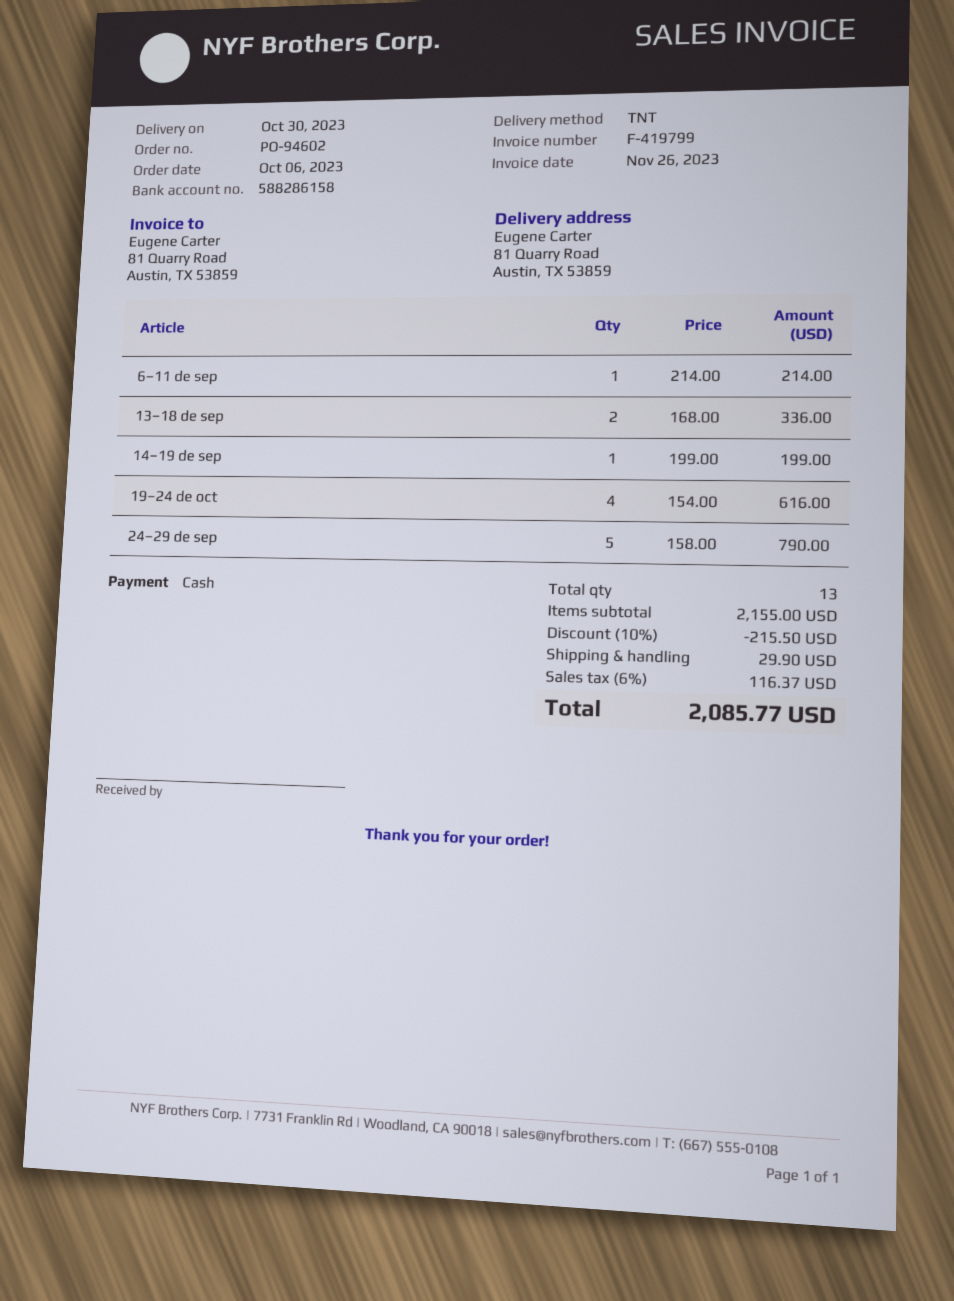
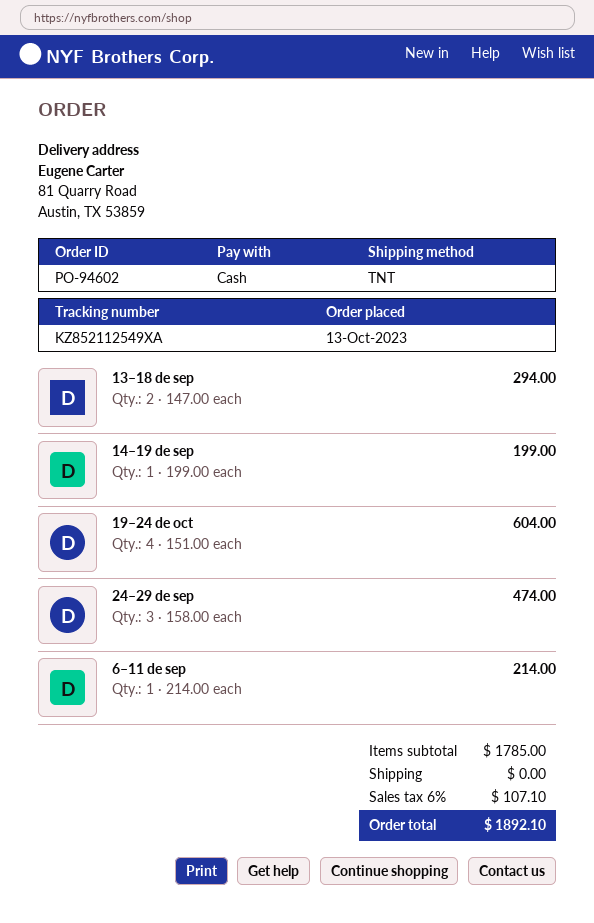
order date: 2023-10-06 -> 2023-10-13
13–18 de sep: 2 x 168.00 = 336.00 -> 2 x 147.00 = 294.00
19–24 de oct: 4 x 154.00 = 616.00 -> 4 x 151.00 = 604.00
24–29 de sep: 5 x 158.00 = 790.00 -> 3 x 158.00 = 474.00
subtotal: 2155.00 -> 1785.00
discount: 10% = 215.50 -> none
shipping: 29.90 -> 0.00
tax: 6% = 116.37 -> 6% = 107.10
total: 2085.77 -> 1892.10

